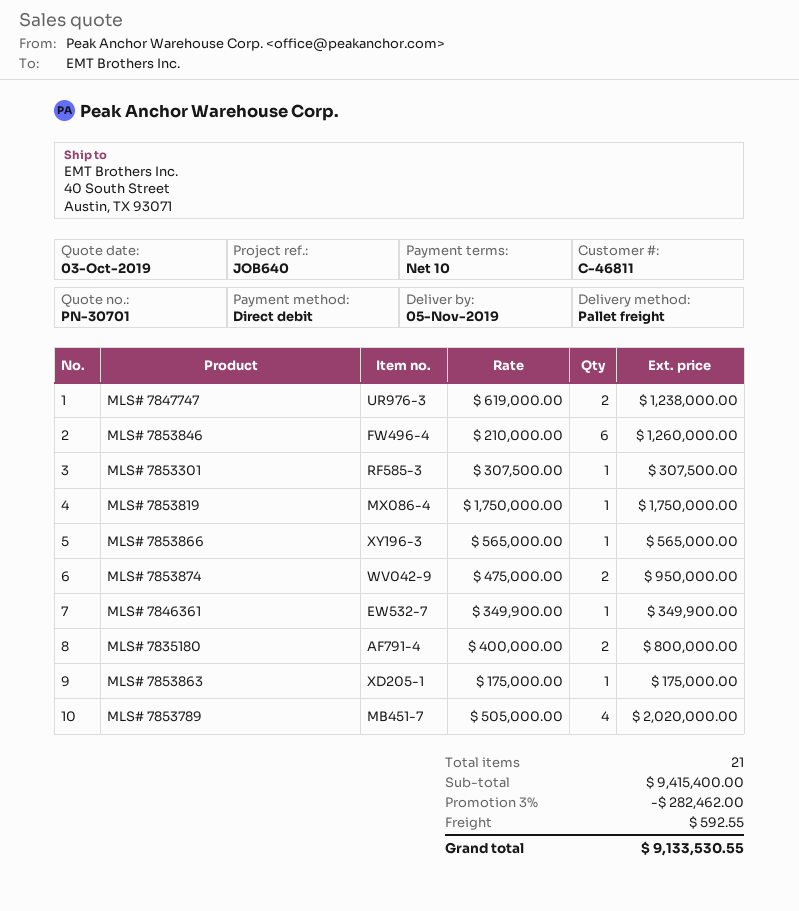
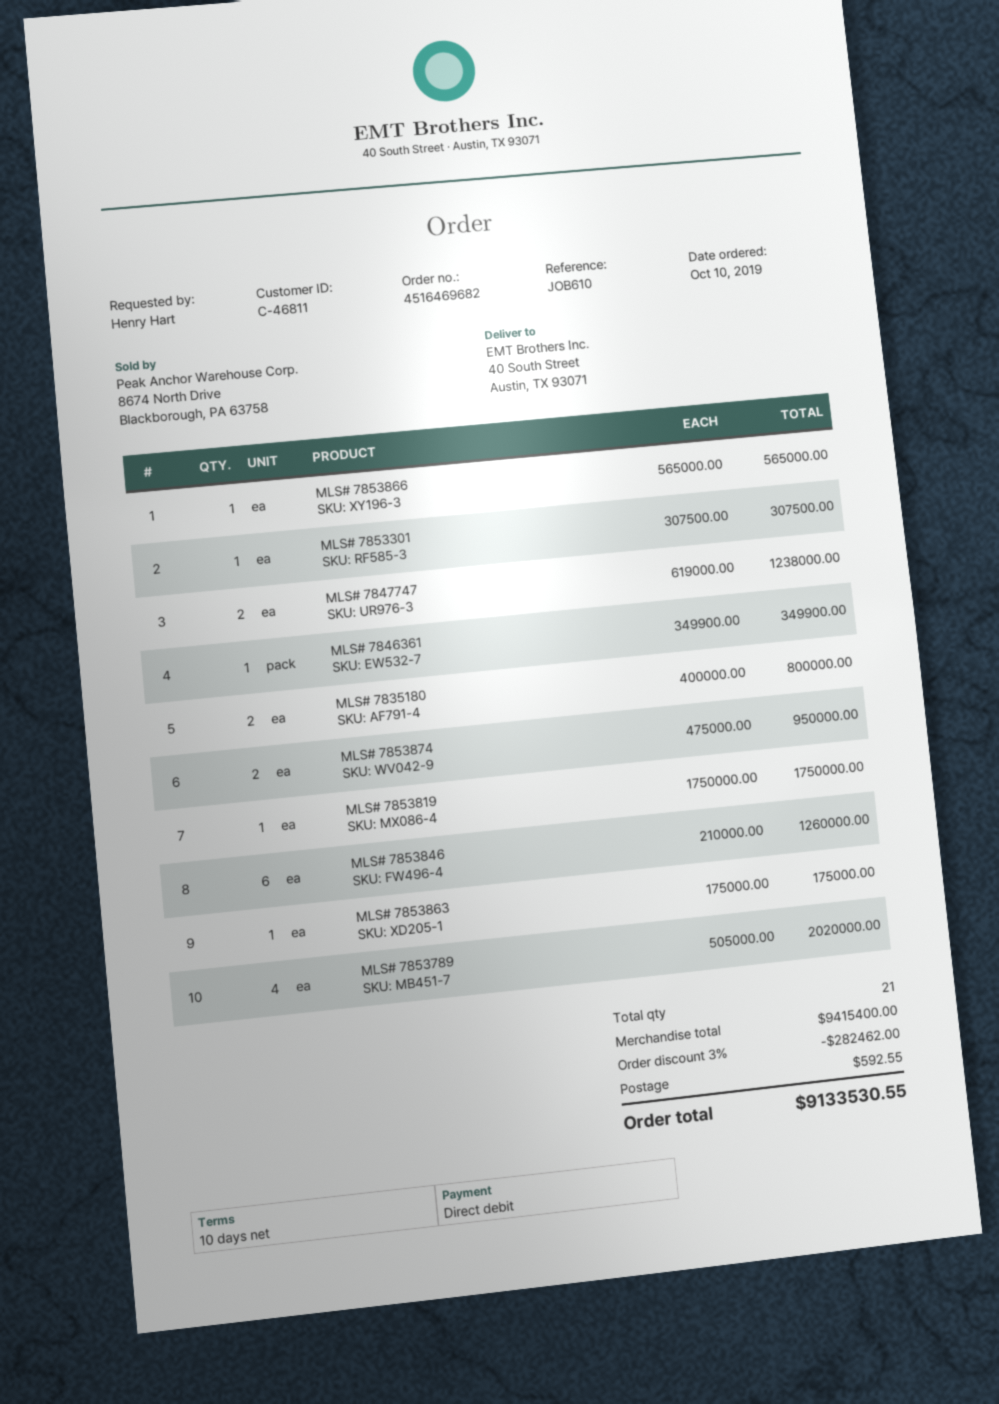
reference: JOB640 -> JOB610

